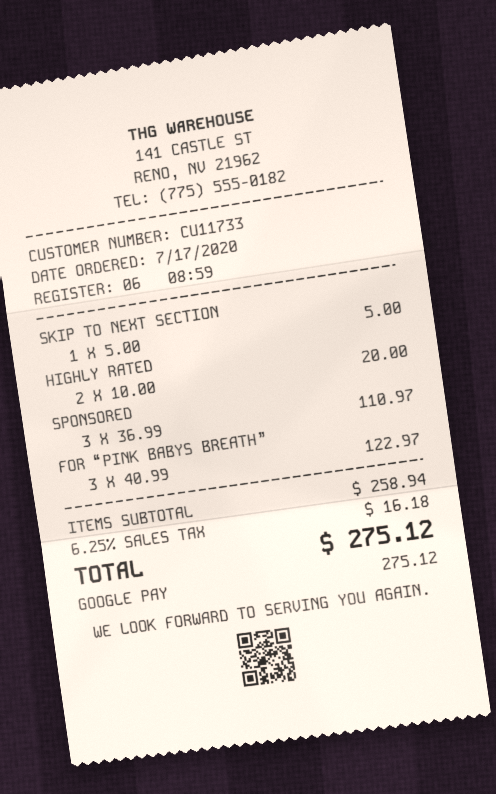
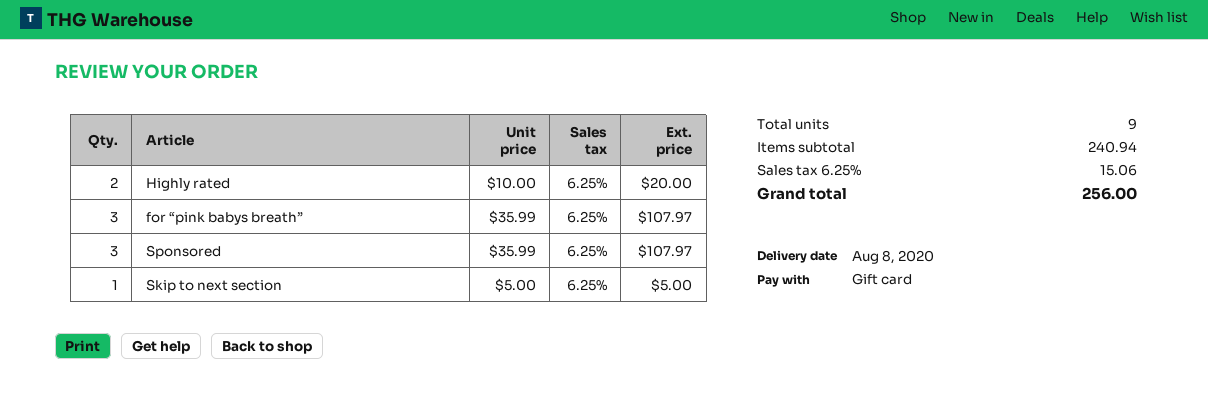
payment method: Google Pay -> gift card
SPONSORED: 3 x 36.99 = 110.97 -> 3 x 35.99 = 107.97
FOR “PINK BABYS BREATH”: 3 x 40.99 = 122.97 -> 3 x 35.99 = 107.97
subtotal: 258.94 -> 240.94
tax: 6.25% = 16.18 -> 6.25% = 15.06
total: 275.12 -> 256.00

